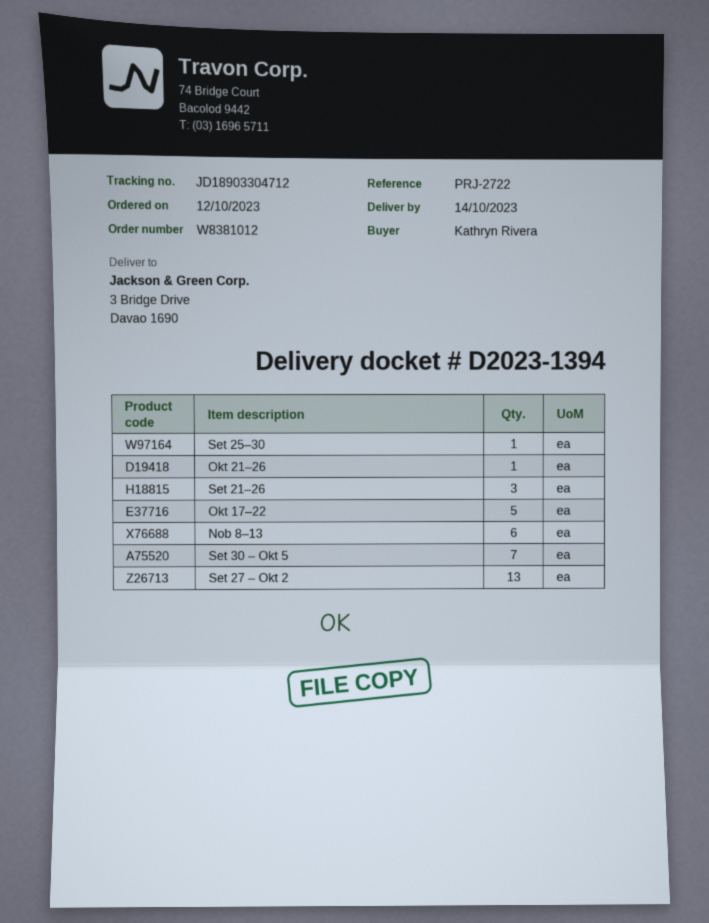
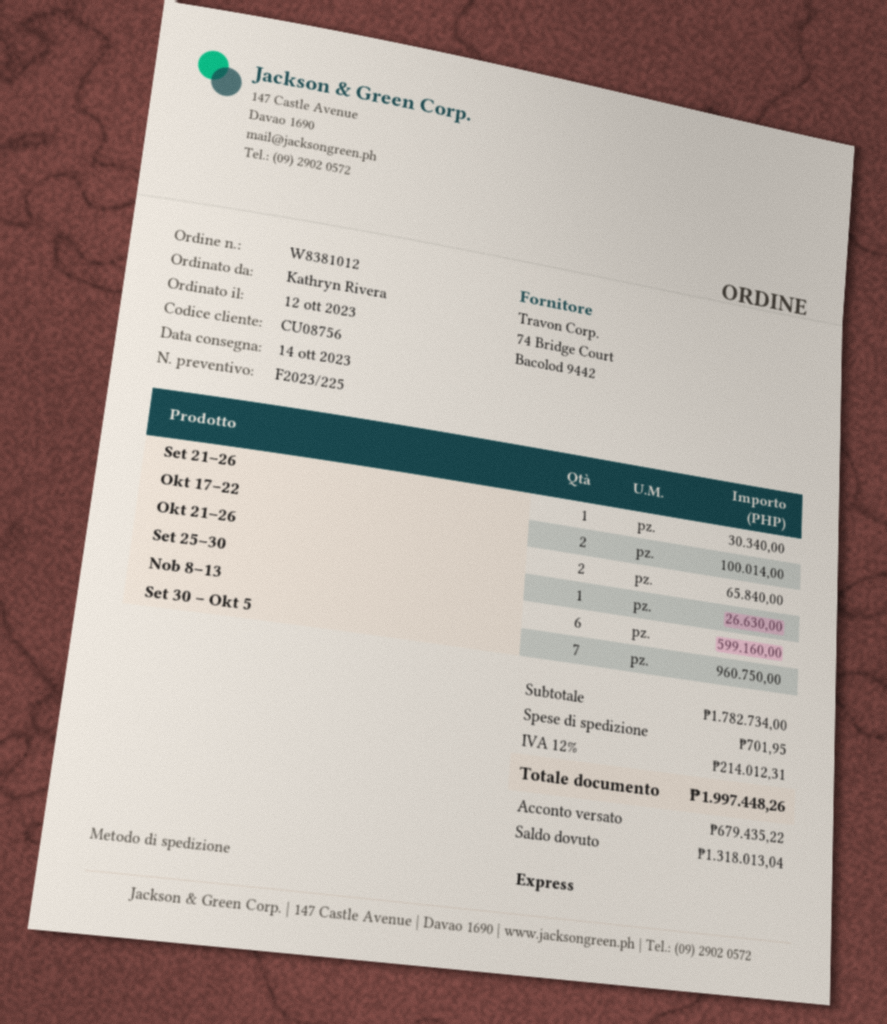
Okt 21–26: 1 -> 2
Set 21–26: 3 -> 1
Okt 17–22: 5 -> 2
Set 27 – Okt 2: 13 -> none

